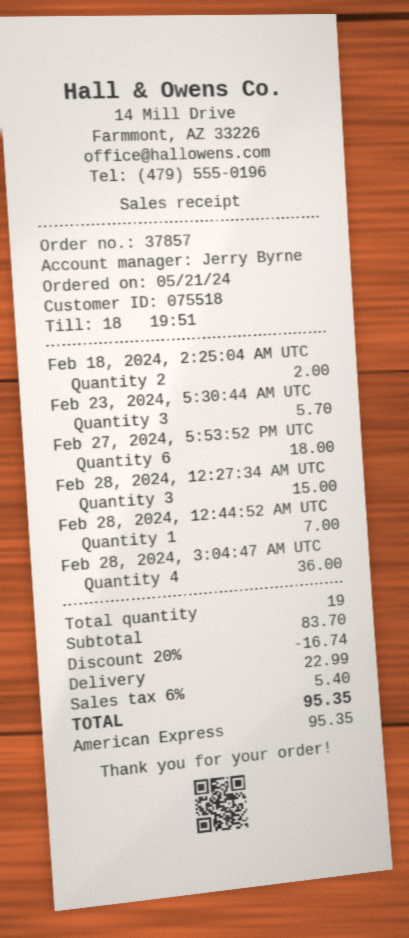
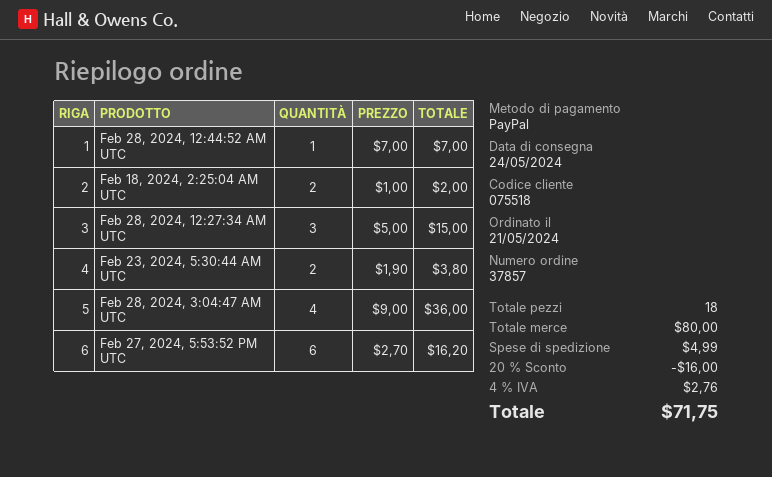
payment method: American Express -> PayPal
Feb 23, 2024, 5:30:44 AM UTC: 3 for 5.70 -> 2 for 3.80
Feb 27, 2024, 5:53:52 PM UTC: 6 for 18.00 -> 6 for 16.20
total quantity: 19 -> 18
subtotal: 83.70 -> 80.00
discount: 20% = 16.74 -> 20% = 16.00
shipping: 22.99 -> 4.99
tax: 6% = 5.40 -> 4% = 2.76
total: 95.35 -> 71.75

